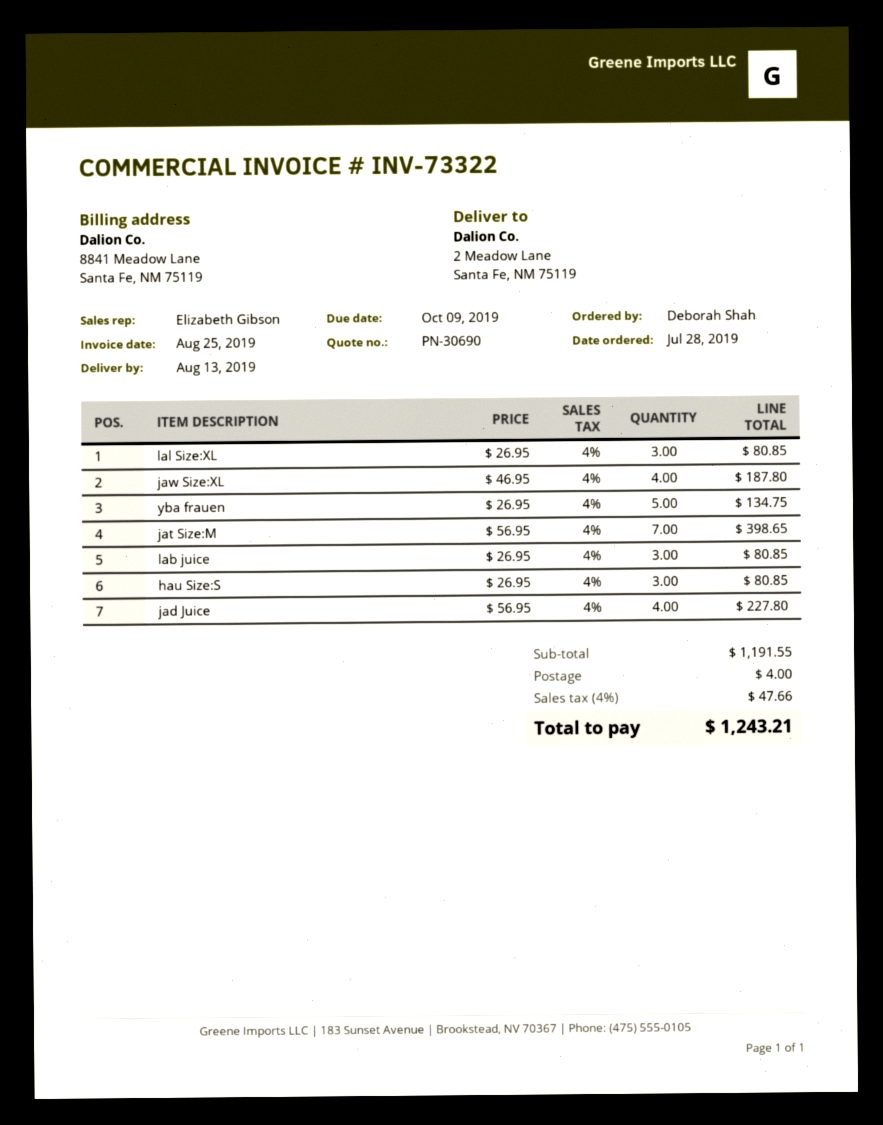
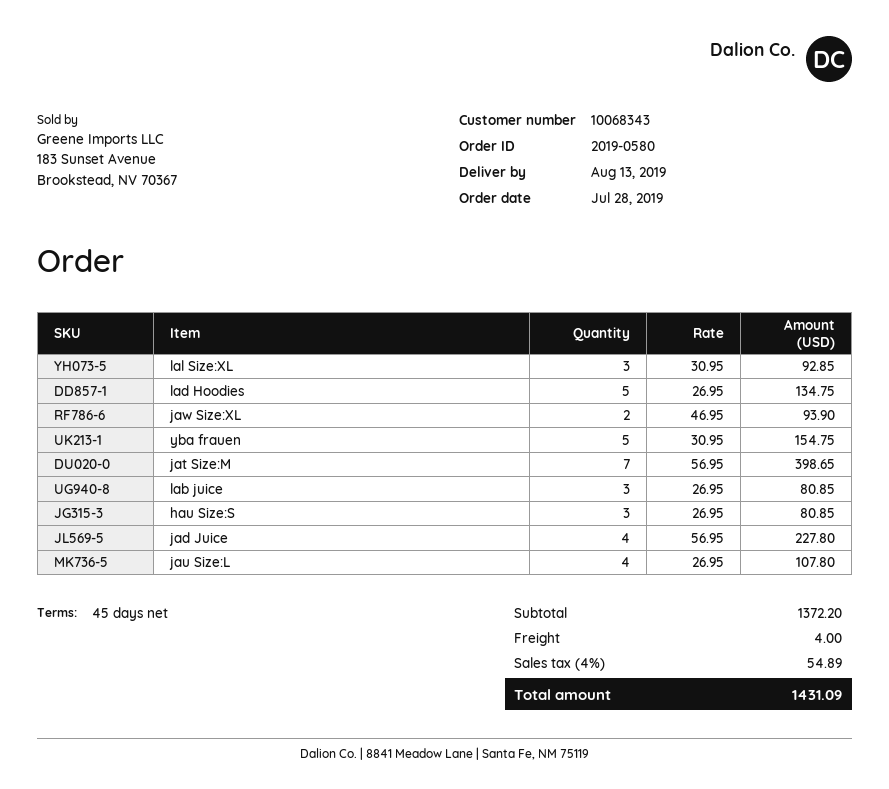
lal Size:XL: 3 x 26.95 = 80.85 -> 3 x 30.95 = 92.85
jaw Size:XL: 4 x 46.95 = 187.80 -> 2 x 46.95 = 93.90
yba frauen: 5 x 26.95 = 134.75 -> 5 x 30.95 = 154.75
lad Hoodies: none -> 5 x 26.95 = 134.75
jau Size:L: none -> 4 x 26.95 = 107.80
subtotal: 1191.55 -> 1372.20
tax: 4% = 47.66 -> 4% = 54.89
total: 1243.21 -> 1431.09

